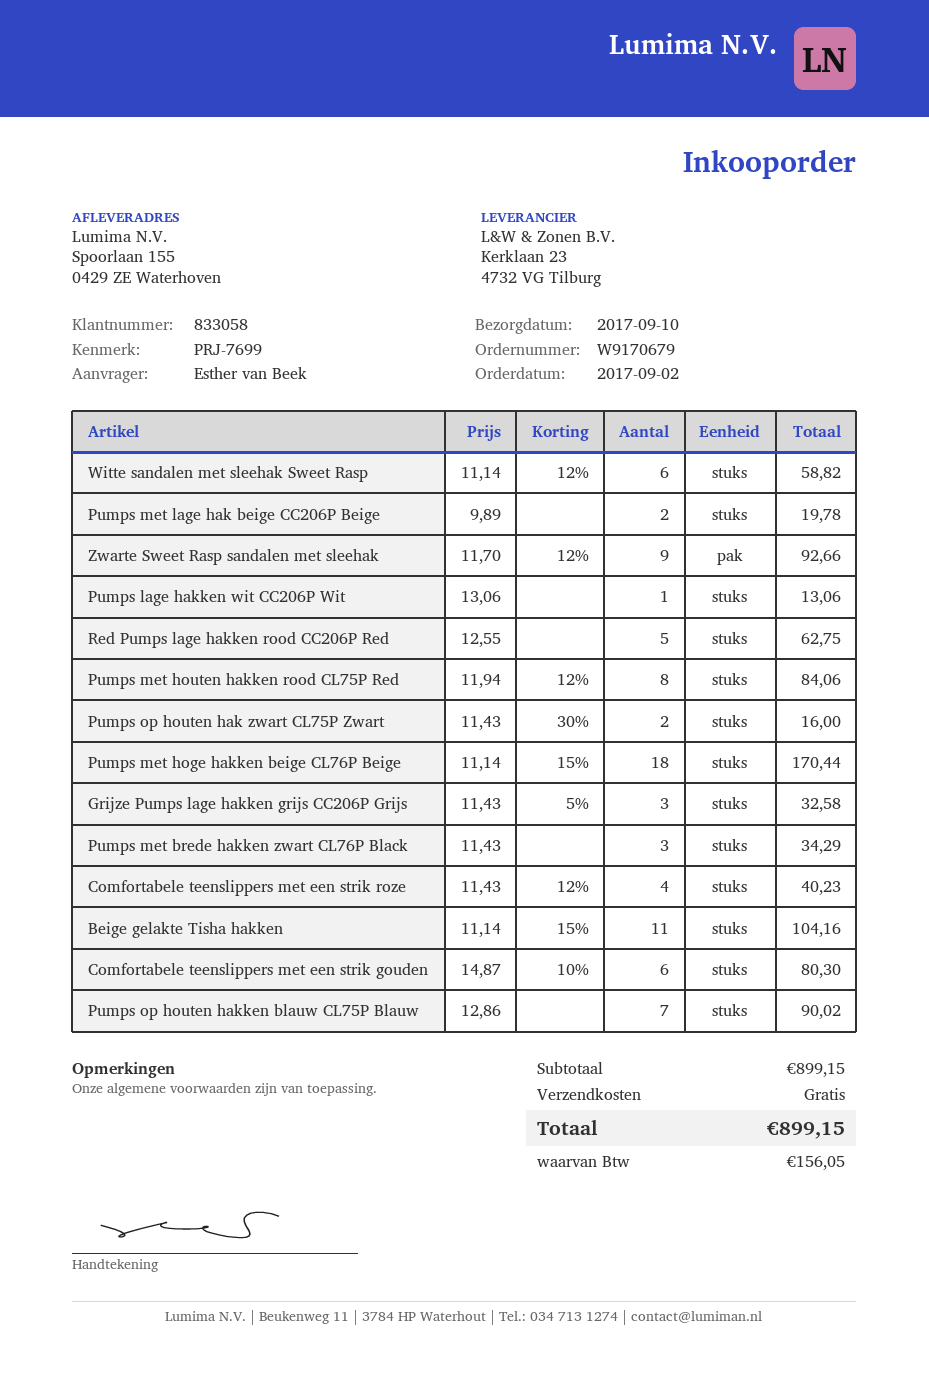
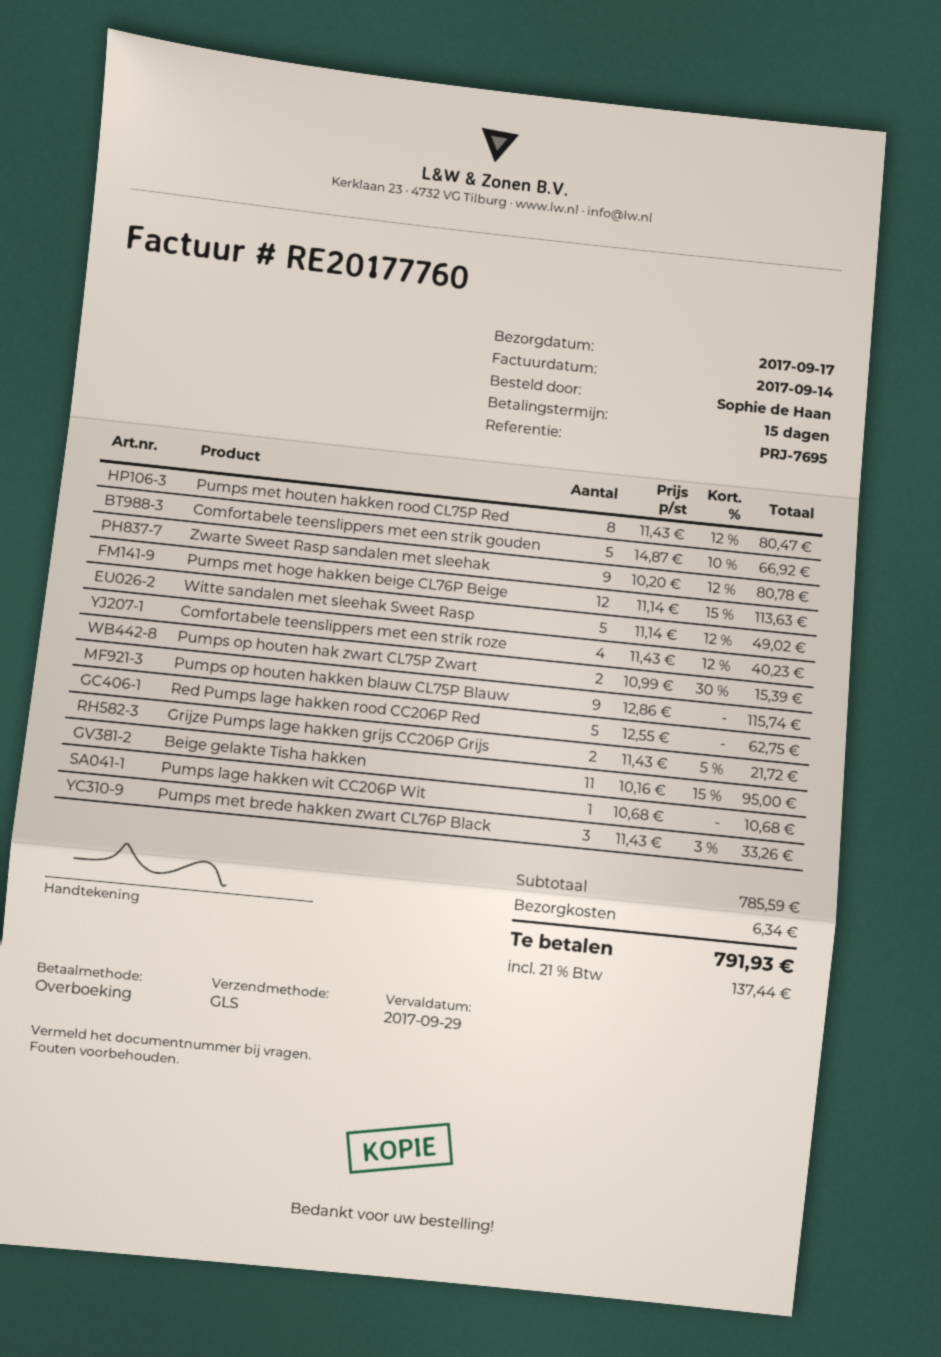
delivery date: 2017-09-10 -> 2017-09-17
reference: PRJ-7699 -> PRJ-7695
ordered by: Esther van Beek -> Sophie de Haan
Witte sandalen met sleehak Sweet Rasp: 6 x 11.14 - 12% = 58.82 -> 5 x 11.14 - 12% = 49.02
Pumps met lage hak beige CC206P Beige: 2 x 9.89 = 19.78 -> none
Zwarte Sweet Rasp sandalen met sleehak: 9 x 11.70 - 12% = 92.66 -> 9 x 10.20 - 12% = 80.78
Pumps lage hakken wit CC206P Wit: 1 x 13.06 = 13.06 -> 1 x 10.68 = 10.68
Pumps met houten hakken rood CL75P Red: 8 x 11.94 - 12% = 84.06 -> 8 x 11.43 - 12% = 80.47
Pumps op houten hak zwart CL75P Zwart: 2 x 11.43 - 30% = 16.00 -> 2 x 10.99 - 30% = 15.39
Pumps met hoge hakken beige CL76P Beige: 18 x 11.14 - 15% = 170.44 -> 12 x 11.14 - 15% = 113.63
Grijze Pumps lage hakken grijs CC206P Grijs: 3 x 11.43 - 5% = 32.58 -> 2 x 11.43 - 5% = 21.72
Pumps met brede hakken zwart CL76P Black: 3 x 11.43 = 34.29 -> 3 x 11.43 - 3% = 33.26
Beige gelakte Tisha hakken: 11 x 11.14 - 15% = 104.16 -> 11 x 10.16 - 15% = 95.00
Comfortabele teenslippers met een strik gouden: 6 x 14.87 - 10% = 80.30 -> 5 x 14.87 - 10% = 66.92
Pumps op houten hakken blauw CL75P Blauw: 7 x 12.86 = 90.02 -> 9 x 12.86 = 115.74
subtotal: 899.15 -> 785.59
shipping: 0.00 -> 6.34
tax: 156.05 -> 137.44
total: 899.15 -> 791.93

